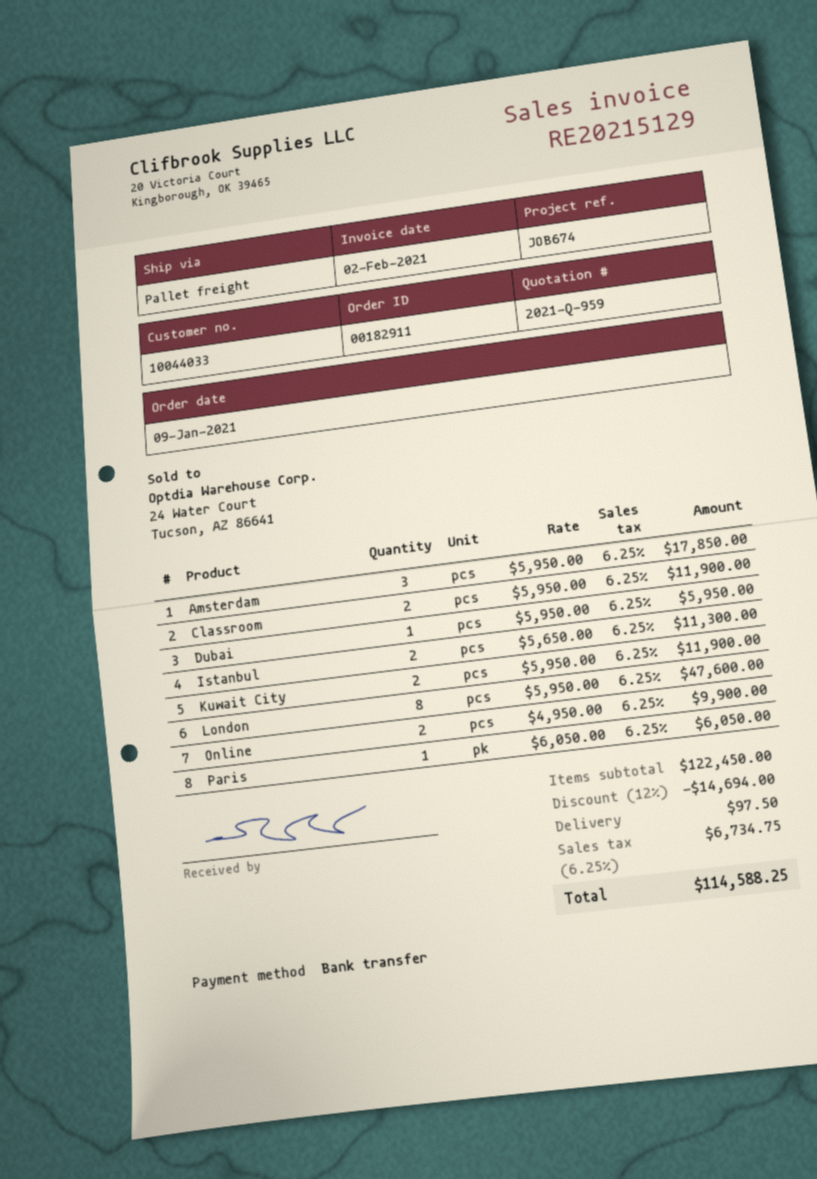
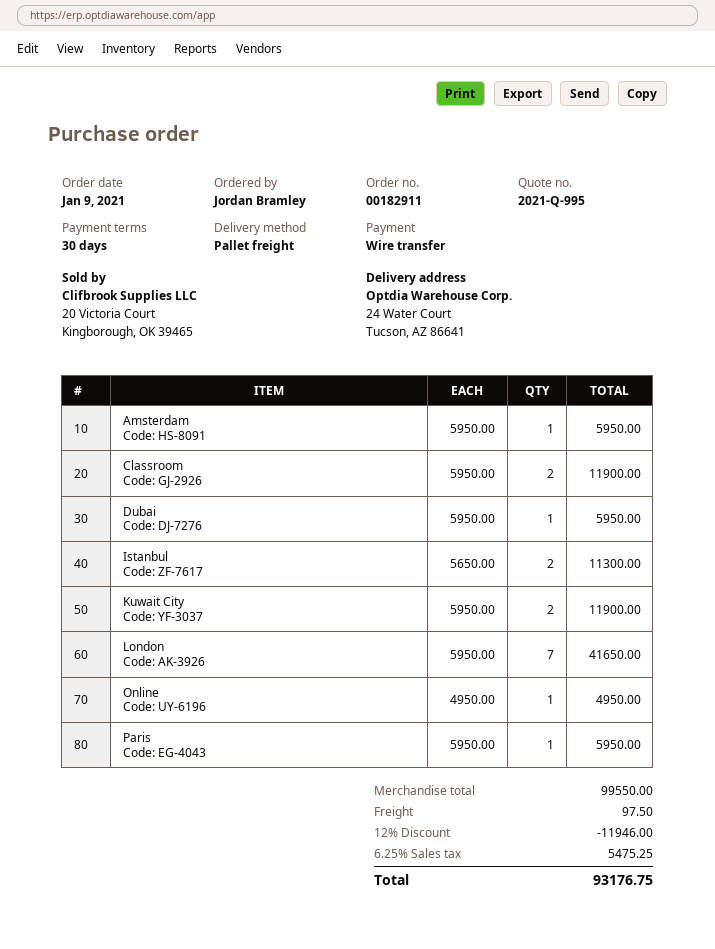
quote number: 2021-Q-959 -> 2021-Q-995
Amsterdam: 3 x 5950.00 = 17850.00 -> 1 x 5950.00 = 5950.00
London: 8 x 5950.00 = 47600.00 -> 7 x 5950.00 = 41650.00
Online: 2 x 4950.00 = 9900.00 -> 1 x 4950.00 = 4950.00
Paris: 1 x 6050.00 = 6050.00 -> 1 x 5950.00 = 5950.00
subtotal: 122450.00 -> 99550.00
discount: 12% = 14694.00 -> 12% = 11946.00
tax: 6.25% = 6734.75 -> 6.25% = 5475.25
total: 114588.25 -> 93176.75

